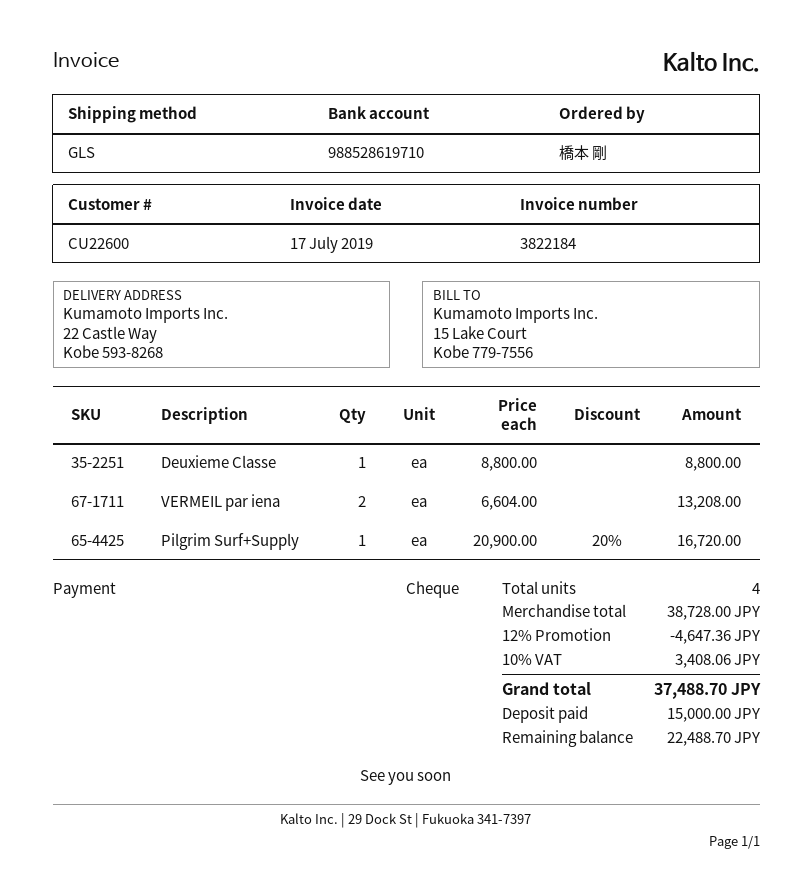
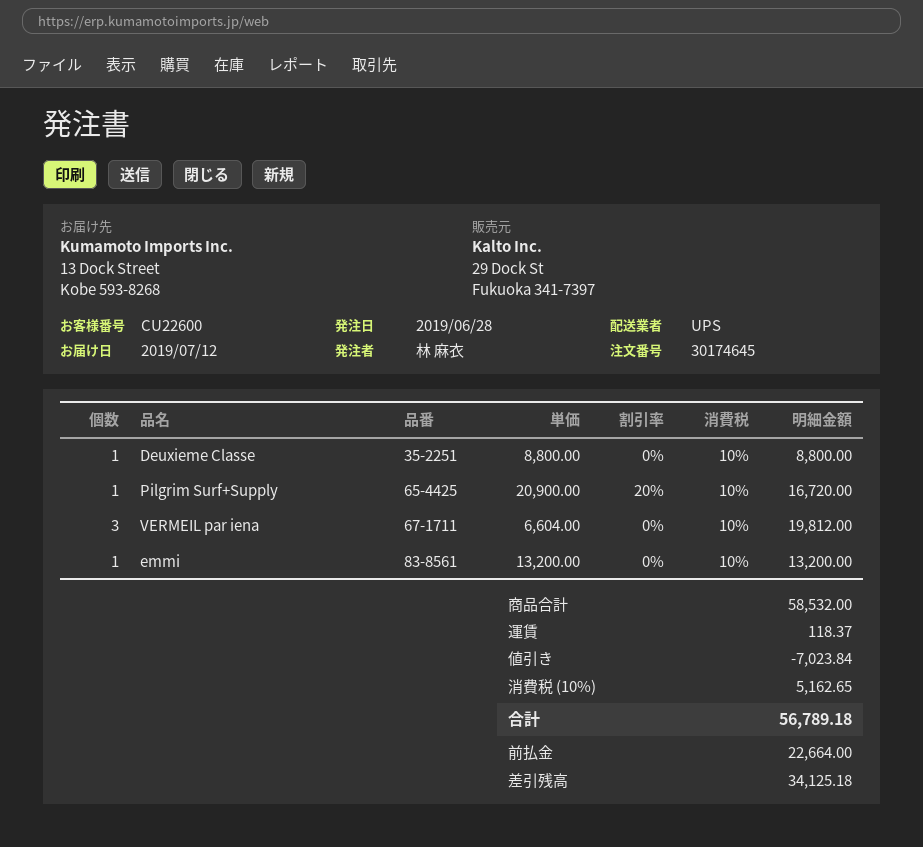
ordered by: 橋本 剛 -> 林 麻衣
shipping method: GLS -> UPS
ship to: 22 Castle Way, Kobe 593-8268 -> 13 Dock Street, Kobe 593-8268
VERMEIL par iena: 2 x 6604.00 = 13208.00 -> 3 x 6604.00 = 19812.00
emmi: none -> 1 x 13200.00 = 13200.00
subtotal: 38728.00 -> 58532.00
discount: 4647.36 -> 7023.84
shipping: none -> 118.37
tax: 10% = 3408.06 -> 10% = 5162.65
total: 37488.70 -> 56789.18
deposit: 15000.00 -> 22664.00
balance: 22488.70 -> 34125.18

